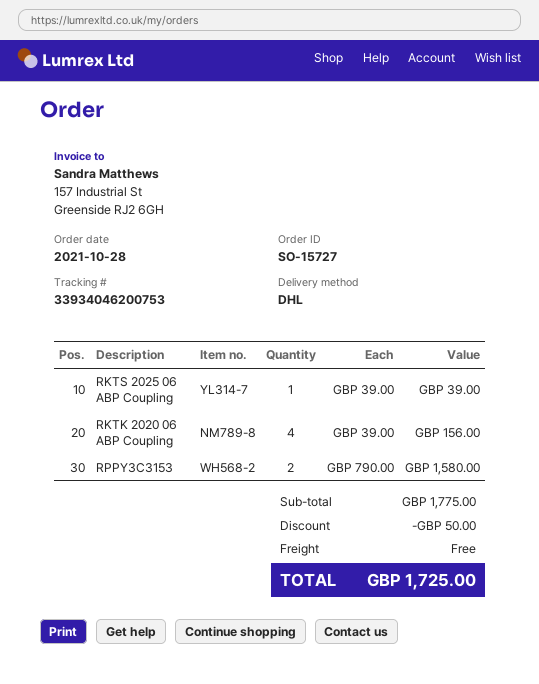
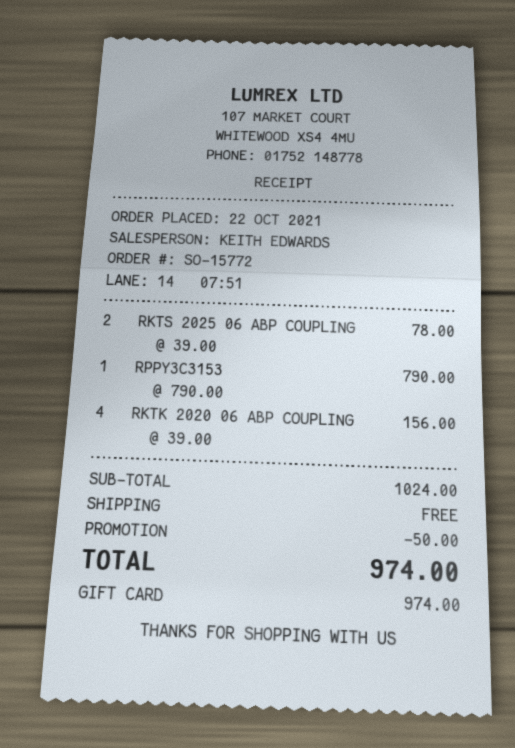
order number: SO-15727 -> SO-15772
order date: 2021-10-28 -> 2021-10-22
RKTS 2025 06 ABP Coupling: 1 x 39.00 = 39.00 -> 2 x 39.00 = 78.00
RPPY3C3153: 2 x 790.00 = 1580.00 -> 1 x 790.00 = 790.00
subtotal: 1775.00 -> 1024.00
total: 1725.00 -> 974.00

